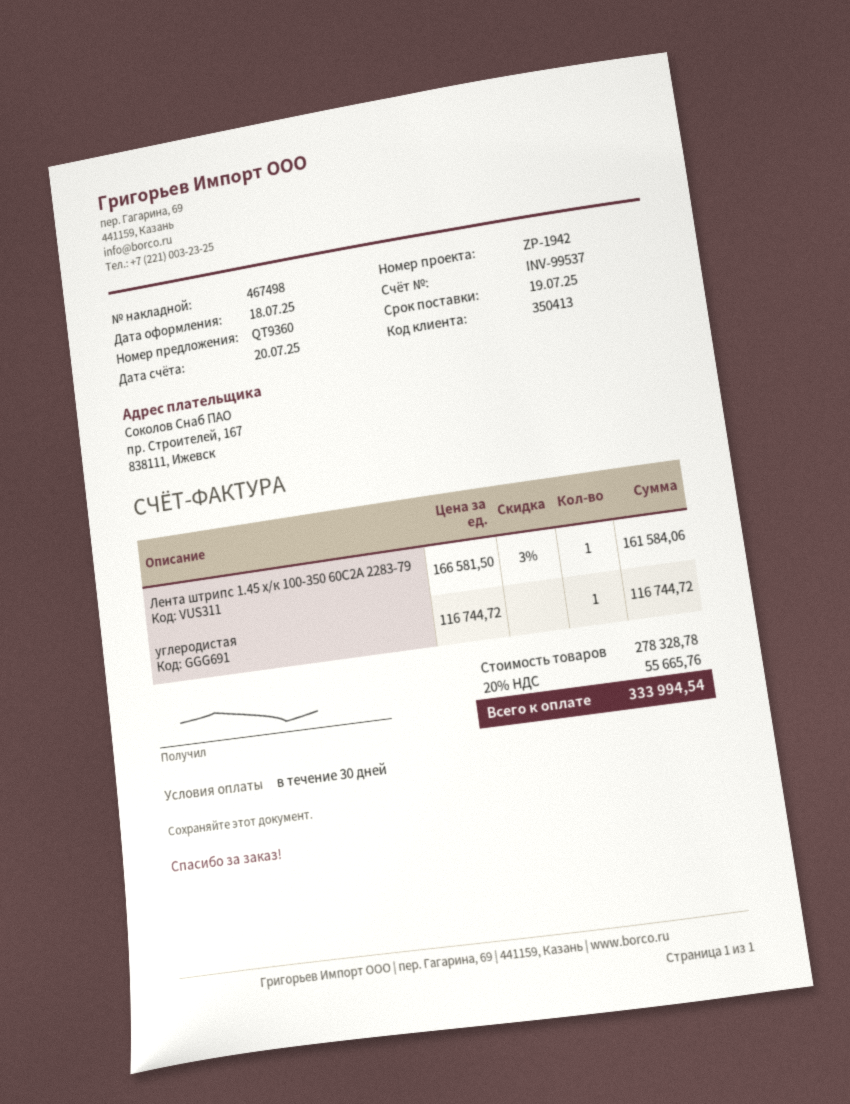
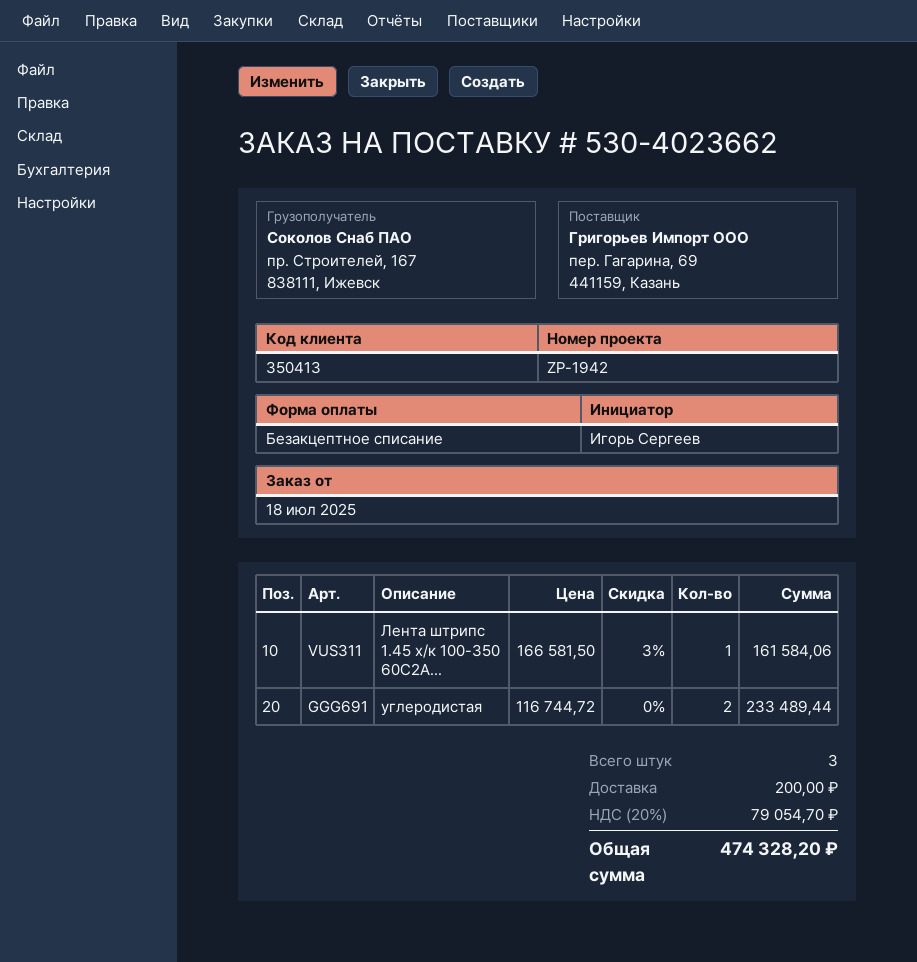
углеродистая: 1 x 116744.72 = 116744.72 -> 2 x 116744.72 = 233489.44
shipping: none -> 200.00
tax: 20% = 55665.76 -> 20% = 79054.70
total: 333994.54 -> 474328.20

